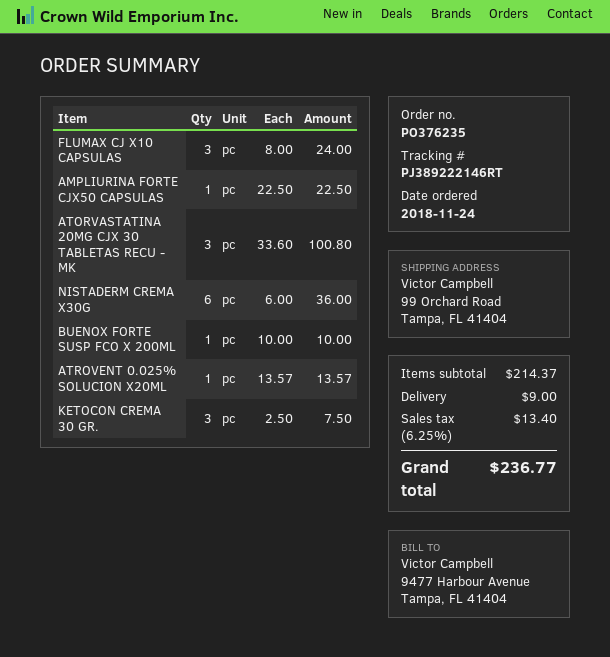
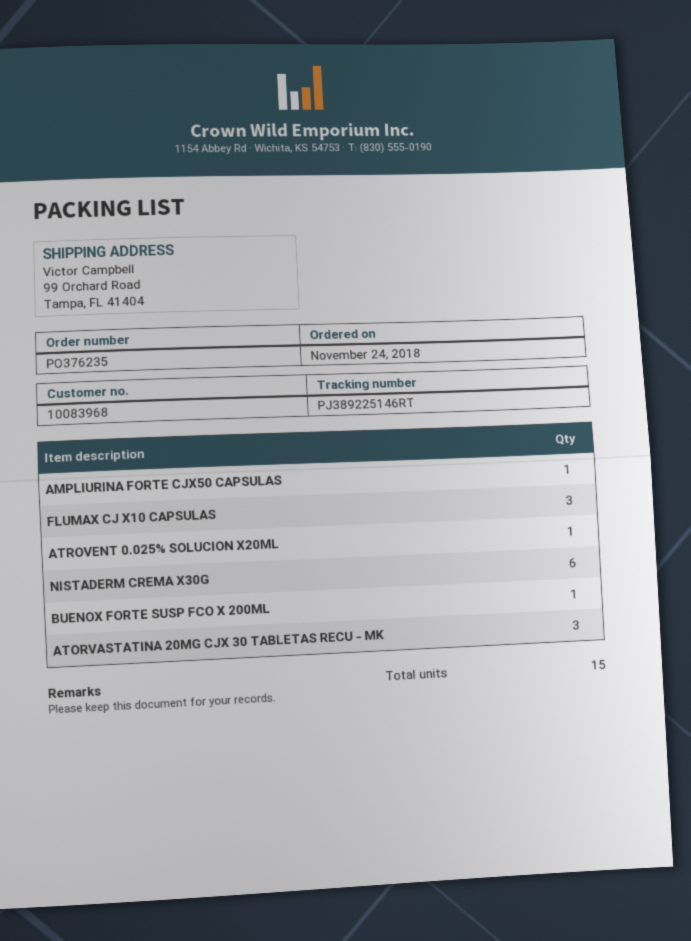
tracking number: PJ389222146RT -> PJ389225146RT
KETOCON CREMA 30 GR.: 3 -> none

